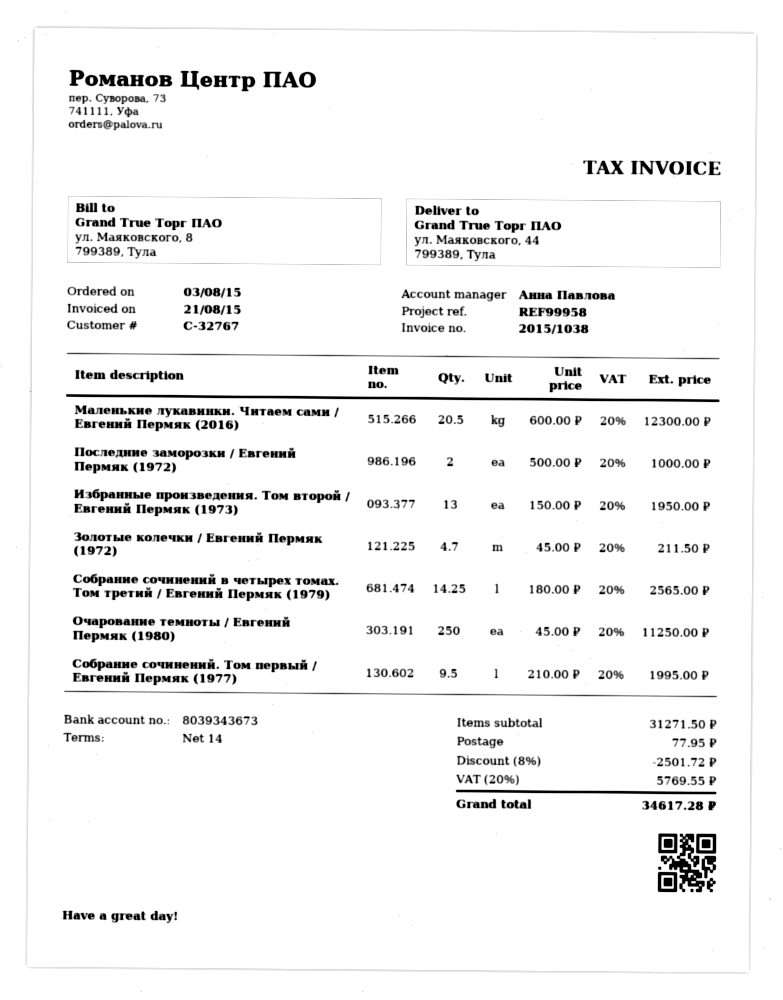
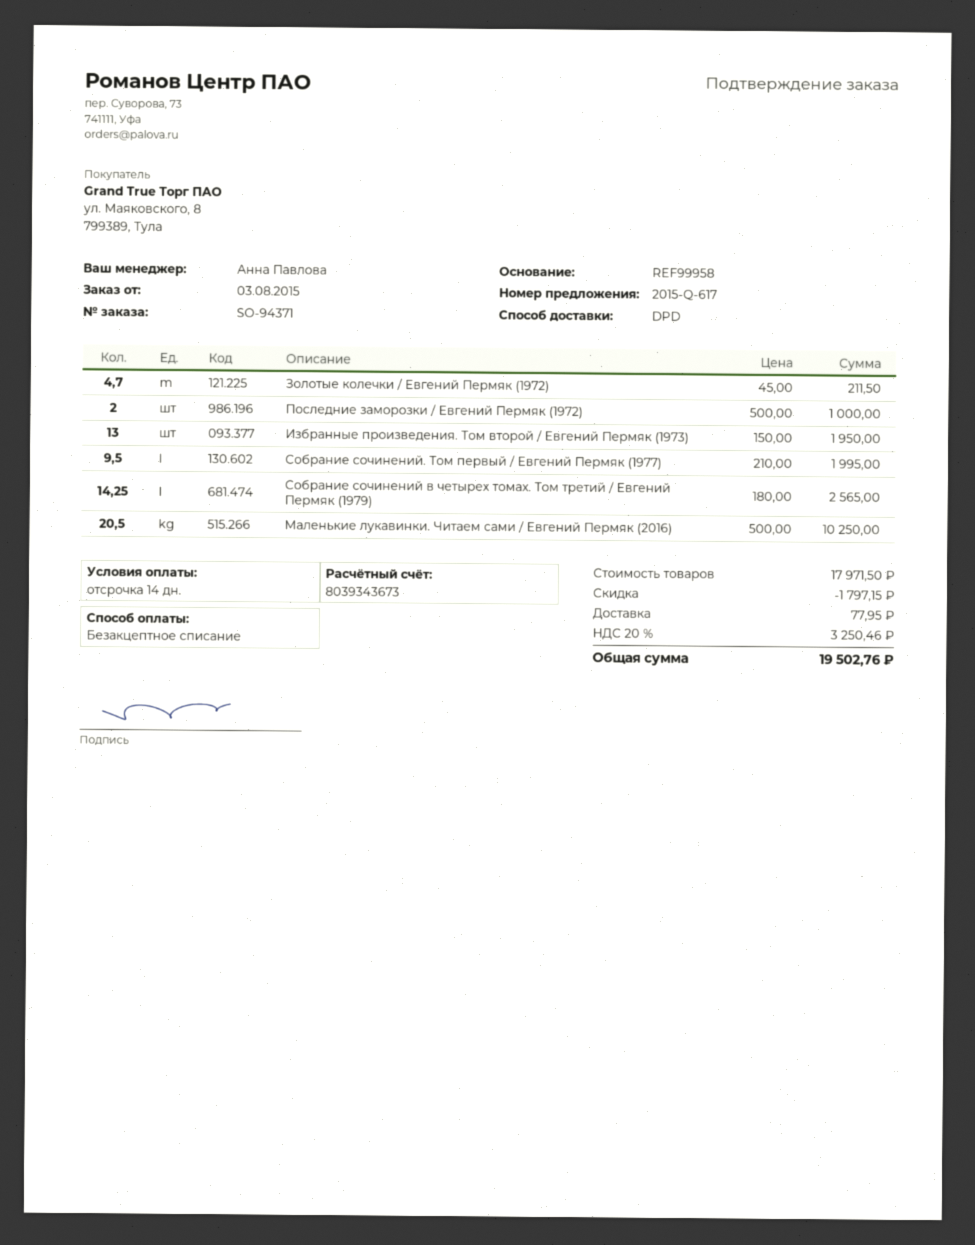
Маленькие лукавинки. Читаем сами / Евгений Пермяк (2016): 20.5 x 600.00 = 12300.00 -> 20.5 x 500.00 = 10250.00
Очарование темноты / Евгений Пермяк (1980): 250 x 45.00 = 11250.00 -> none
subtotal: 31271.50 -> 17971.50
discount: 2501.72 -> 1797.15
tax: 20% = 5769.55 -> 20% = 3250.46
total: 34617.28 -> 19502.76

